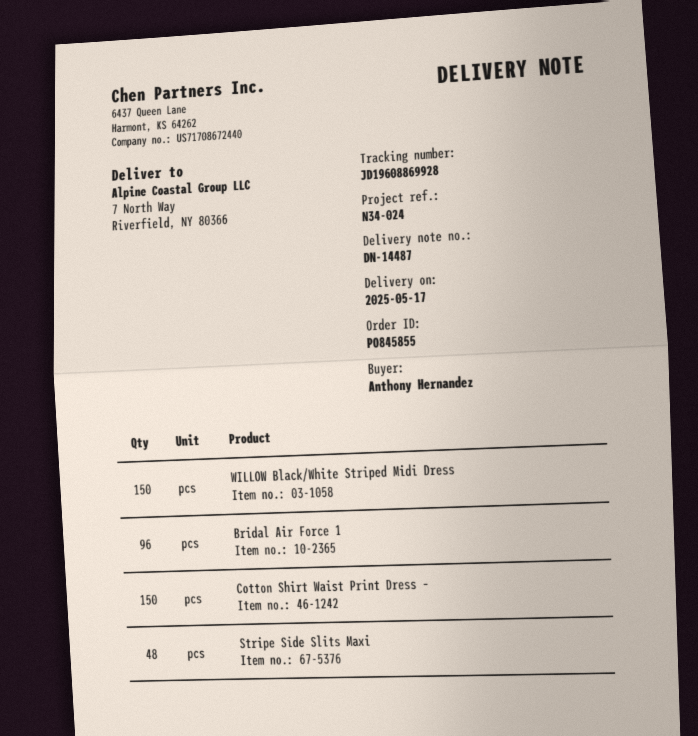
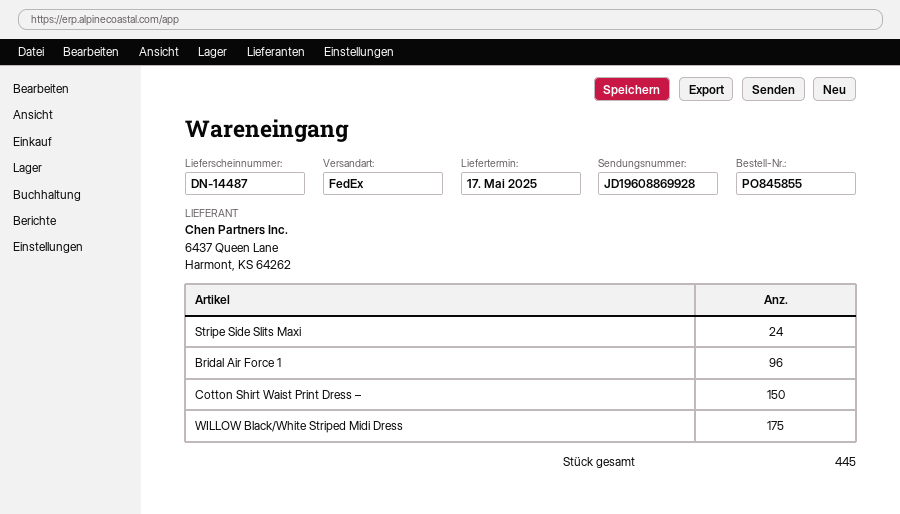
WILLOW Black/White Striped Midi Dress: 150 -> 175
Stripe Side Slits Maxi: 48 -> 24

